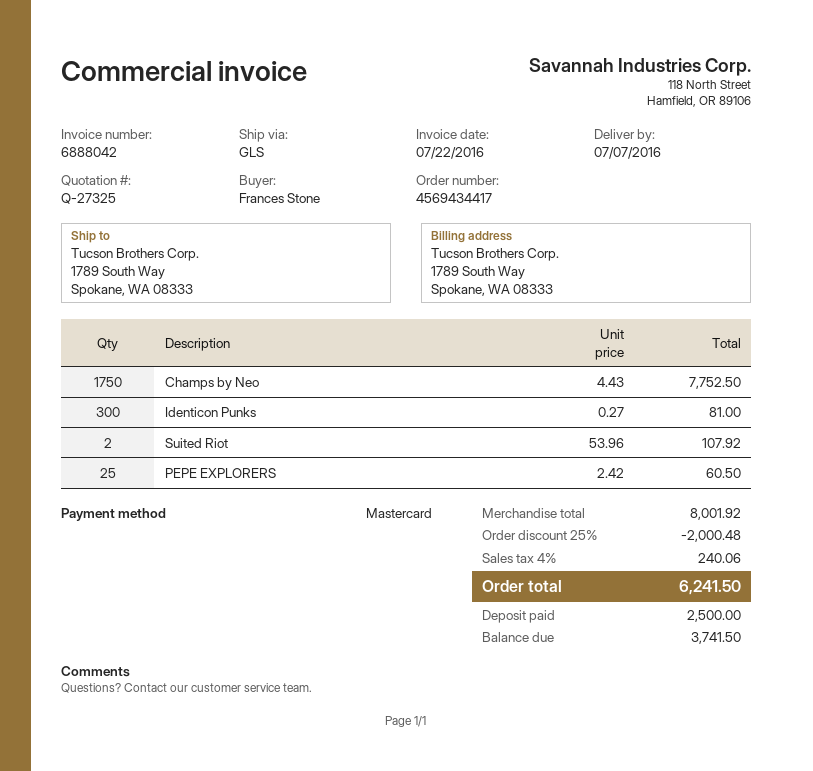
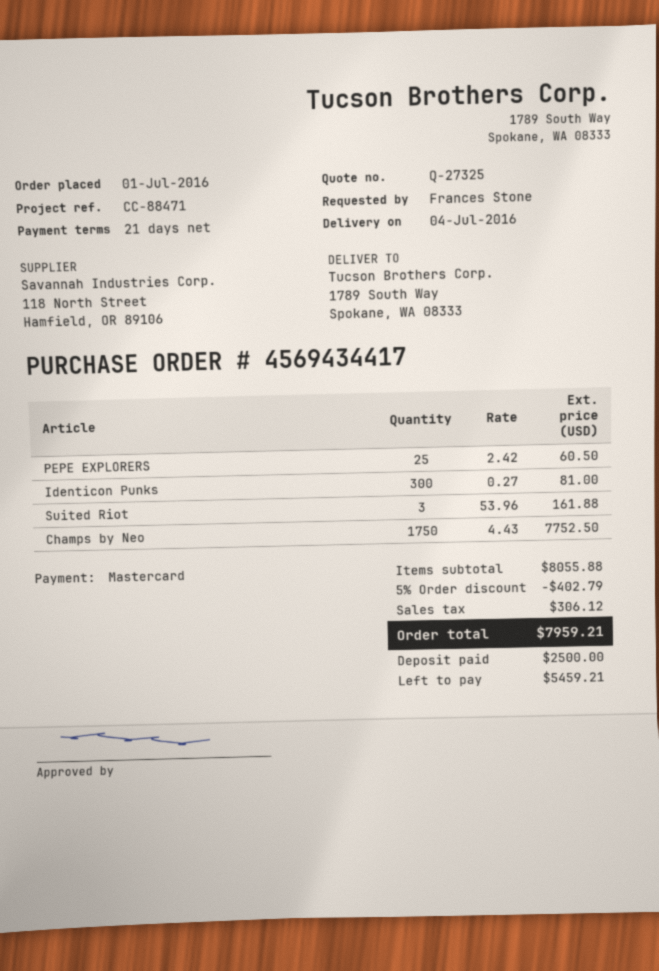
delivery date: 2016-07-07 -> 2016-07-04
Suited Riot: 2 x 53.96 = 107.92 -> 3 x 53.96 = 161.88
subtotal: 8001.92 -> 8055.88
discount: 25% = 2000.48 -> 5% = 402.79
tax: 240.06 -> 306.12
total: 6241.50 -> 7959.21
balance: 3741.50 -> 5459.21

